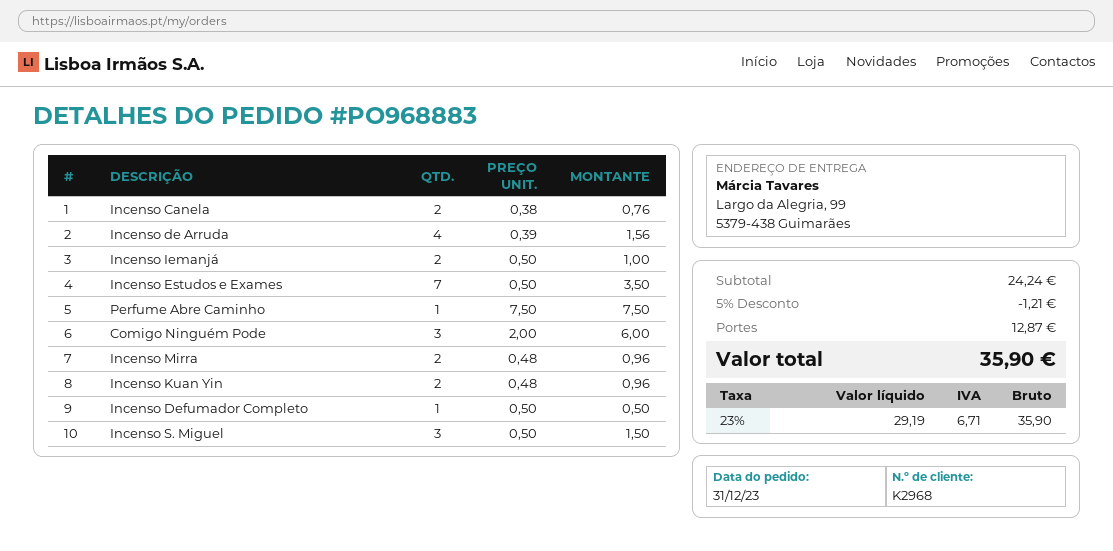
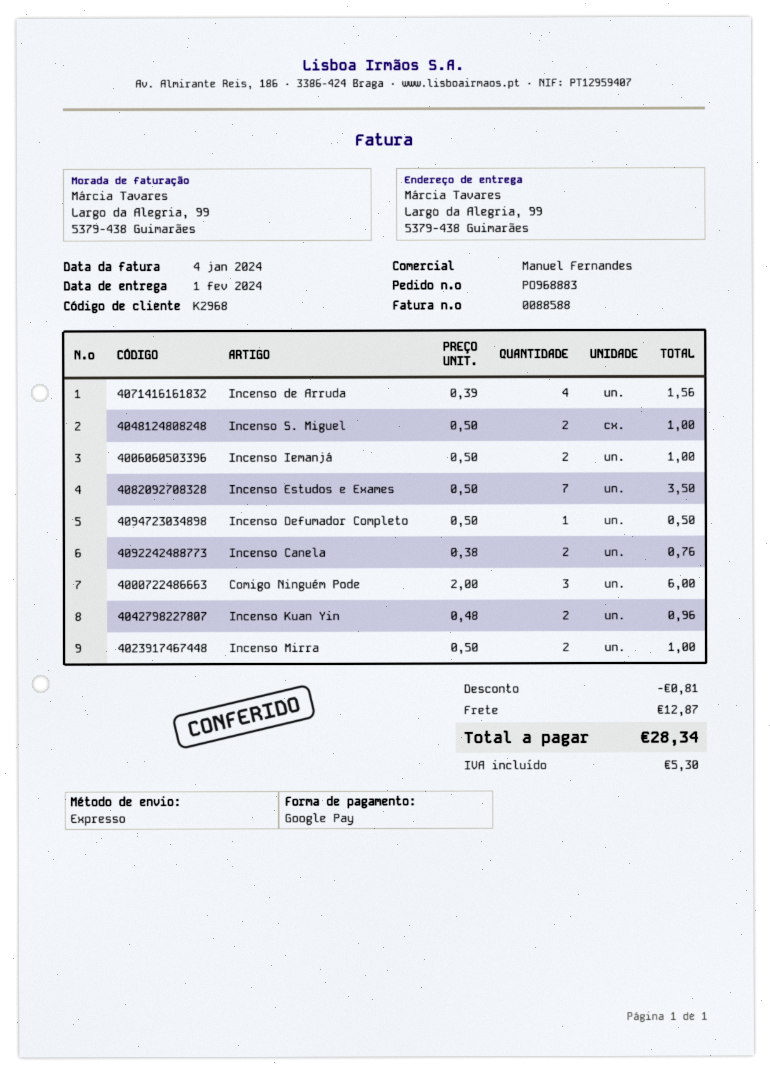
Perfume Abre Caminho: 1 x 7.50 = 7.50 -> none
Incenso Mirra: 2 x 0.48 = 0.96 -> 2 x 0.50 = 1.00
Incenso S. Miguel: 3 x 0.50 = 1.50 -> 2 x 0.50 = 1.00
discount: 1.21 -> 0.81
tax: 6.71 -> 5.30
total: 35.90 -> 28.34

